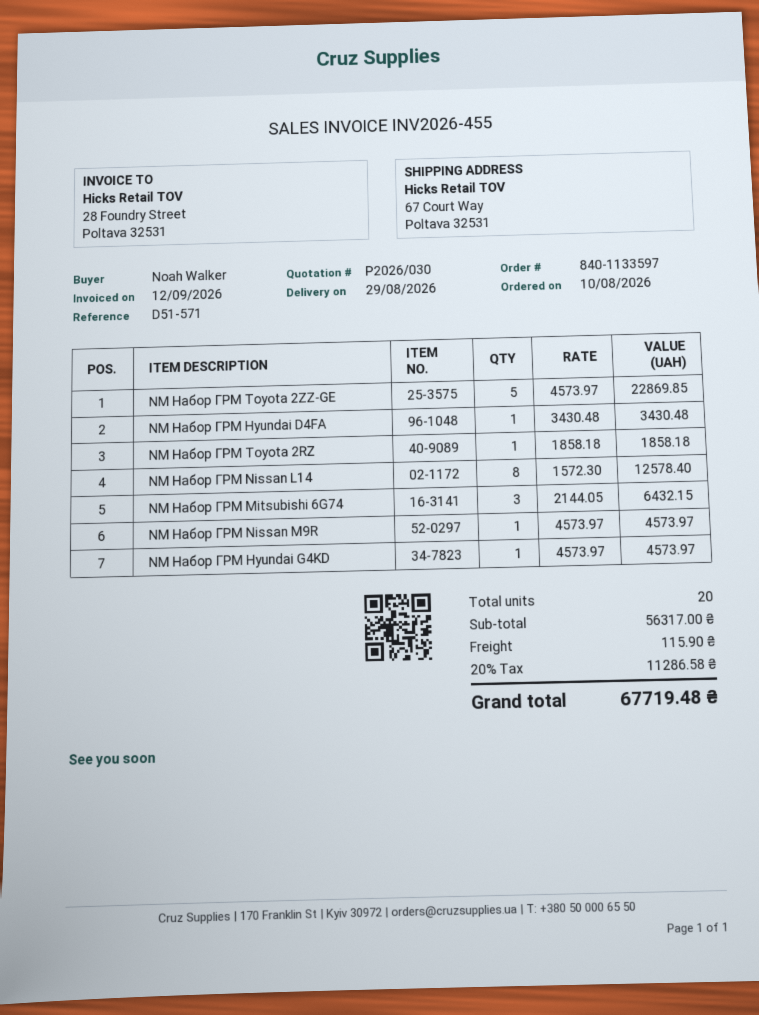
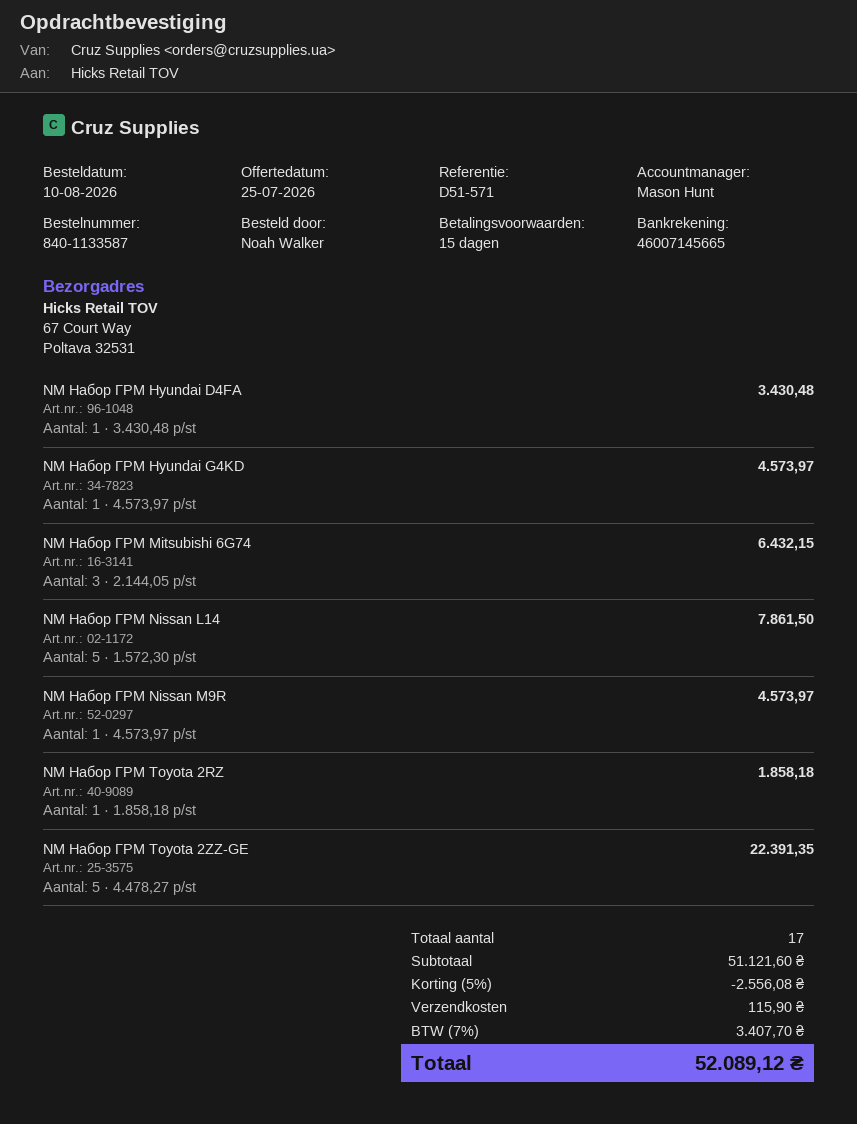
order number: 840-1133597 -> 840-1133587
NM Набор ГРМ Toyota 2ZZ-GE: 5 x 4573.97 = 22869.85 -> 5 x 4478.27 = 22391.35
NM Набор ГРМ Nissan L14: 8 x 1572.30 = 12578.40 -> 5 x 1572.30 = 7861.50
total quantity: 20 -> 17
subtotal: 56317.00 -> 51121.60
discount: none -> 5% = 2556.08
tax: 20% = 11286.58 -> 7% = 3407.70
total: 67719.48 -> 52089.12

